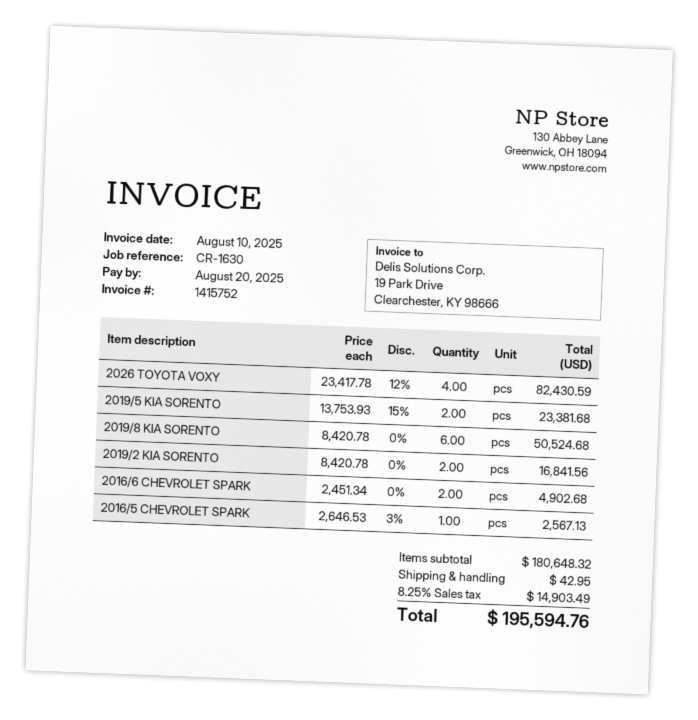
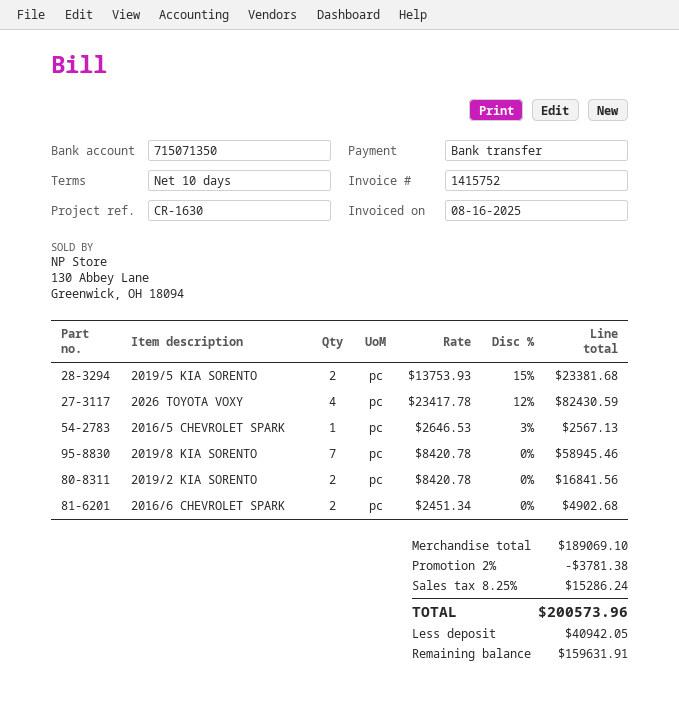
invoice date: 2025-08-10 -> 2025-08-16
2019/8 KIA SORENTO: 6 x 8420.78 = 50524.68 -> 7 x 8420.78 = 58945.46
subtotal: 180648.32 -> 189069.10
discount: none -> 2% = 3781.38
shipping: 42.95 -> none
tax: 8.25% = 14903.49 -> 8.25% = 15286.24
total: 195594.76 -> 200573.96

